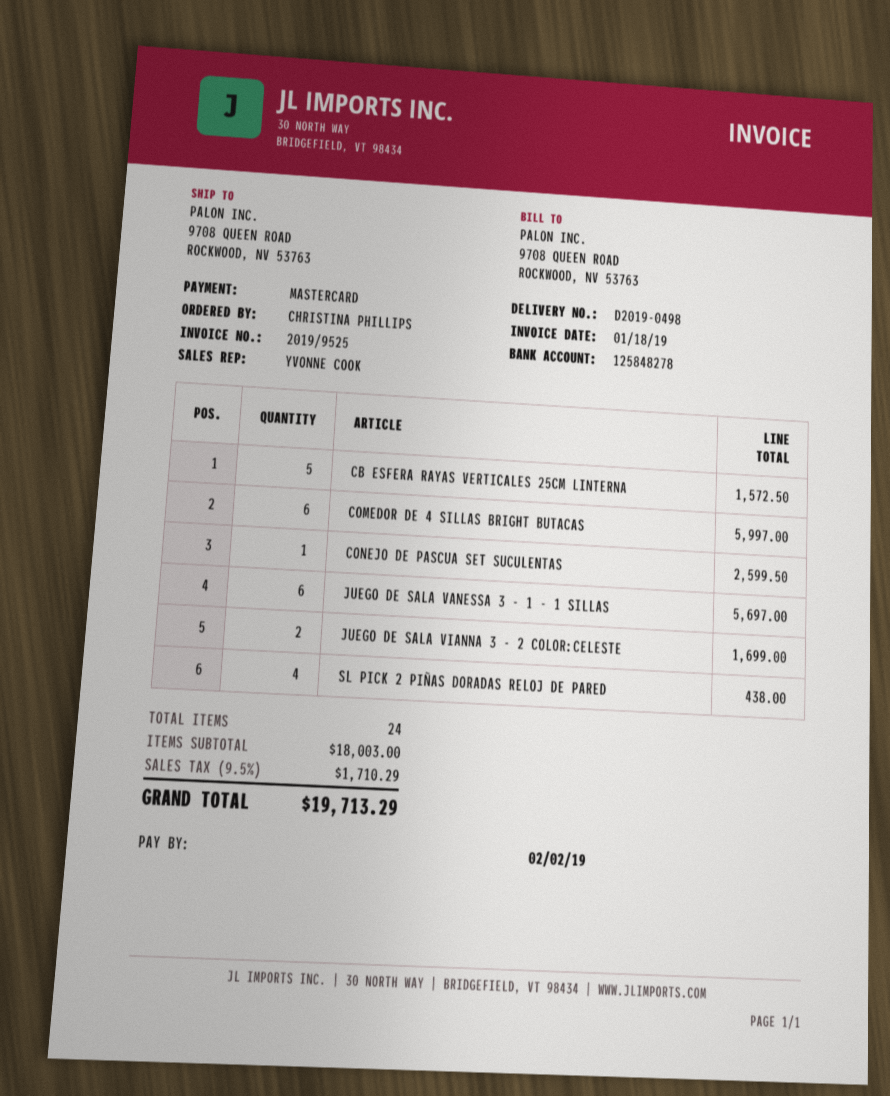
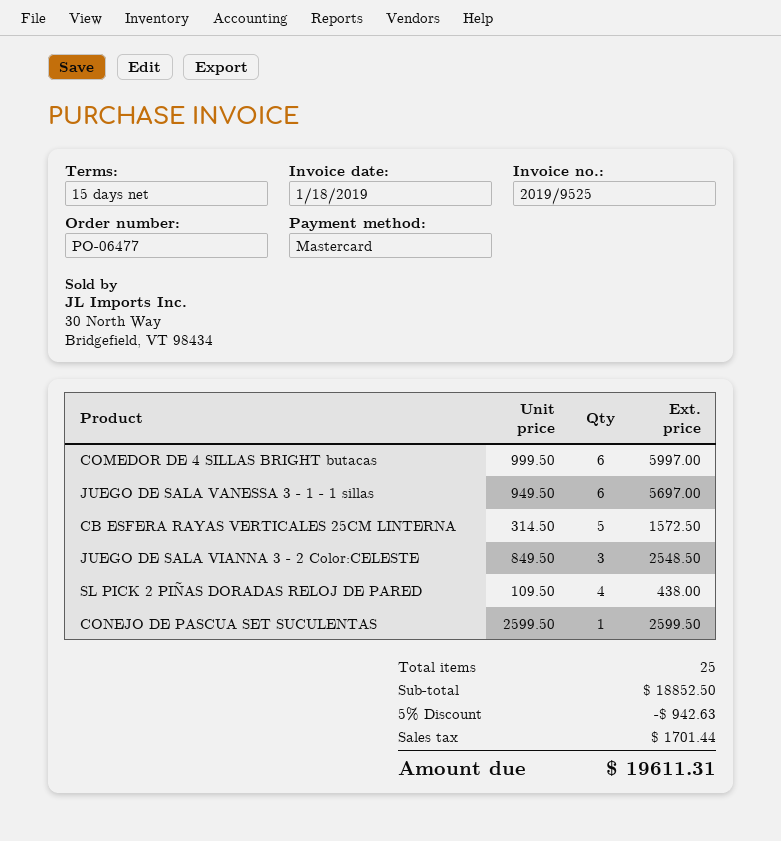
JUEGO DE SALA VIANNA 3 - 2 COLOR:CELESTE: 2 for 1699.00 -> 3 for 2548.50
total quantity: 24 -> 25
subtotal: 18003.00 -> 18852.50
discount: none -> 5% = 942.63
tax: 1710.29 -> 1701.44
total: 19713.29 -> 19611.31

